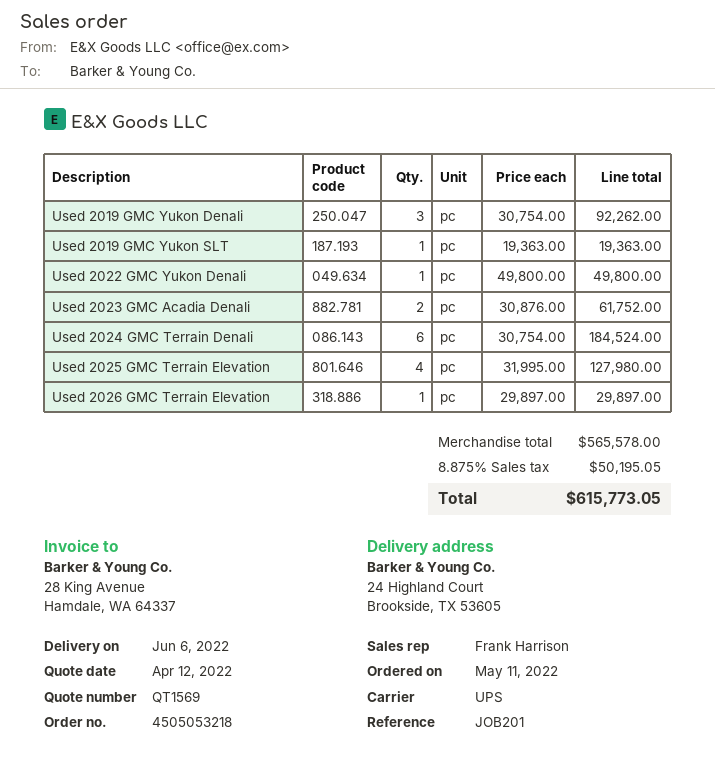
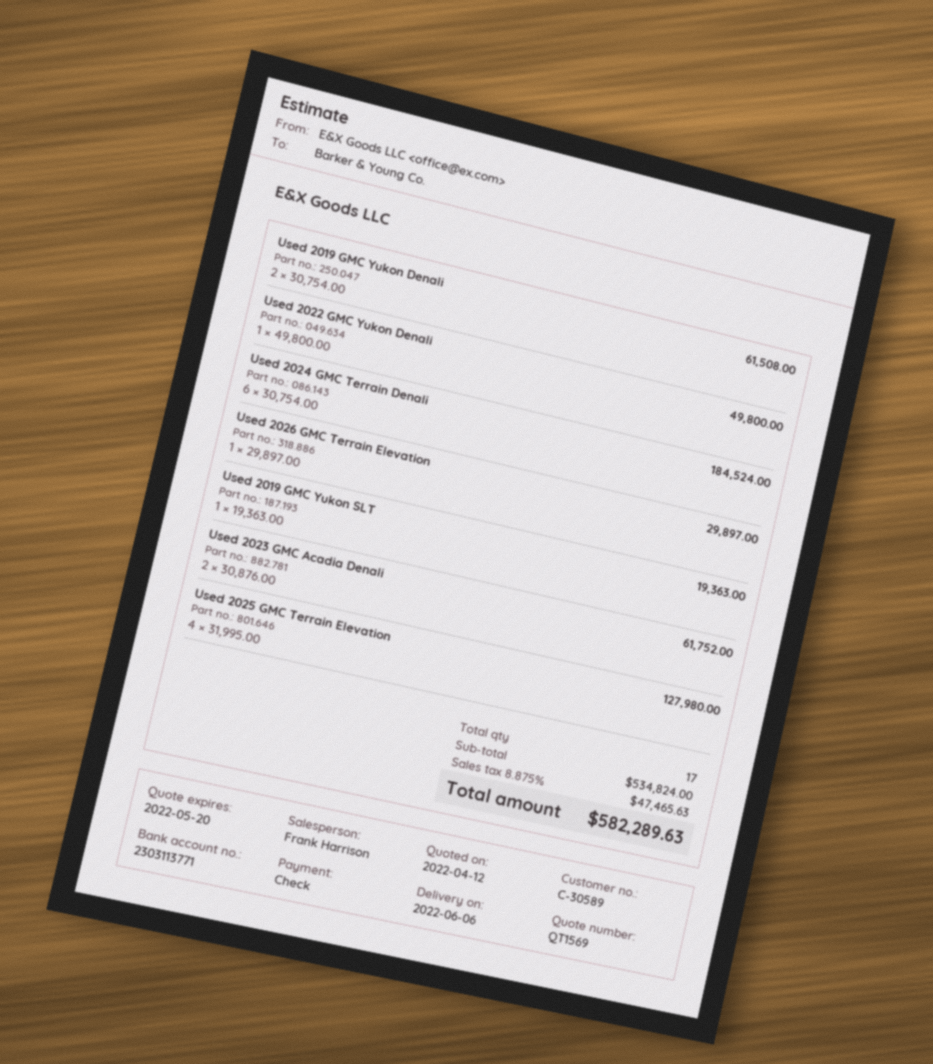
Used 2019 GMC Yukon Denali: 3 x 30754.00 = 92262.00 -> 2 x 30754.00 = 61508.00
subtotal: 565578.00 -> 534824.00
tax: 8.875% = 50195.05 -> 8.875% = 47465.63
total: 615773.05 -> 582289.63

